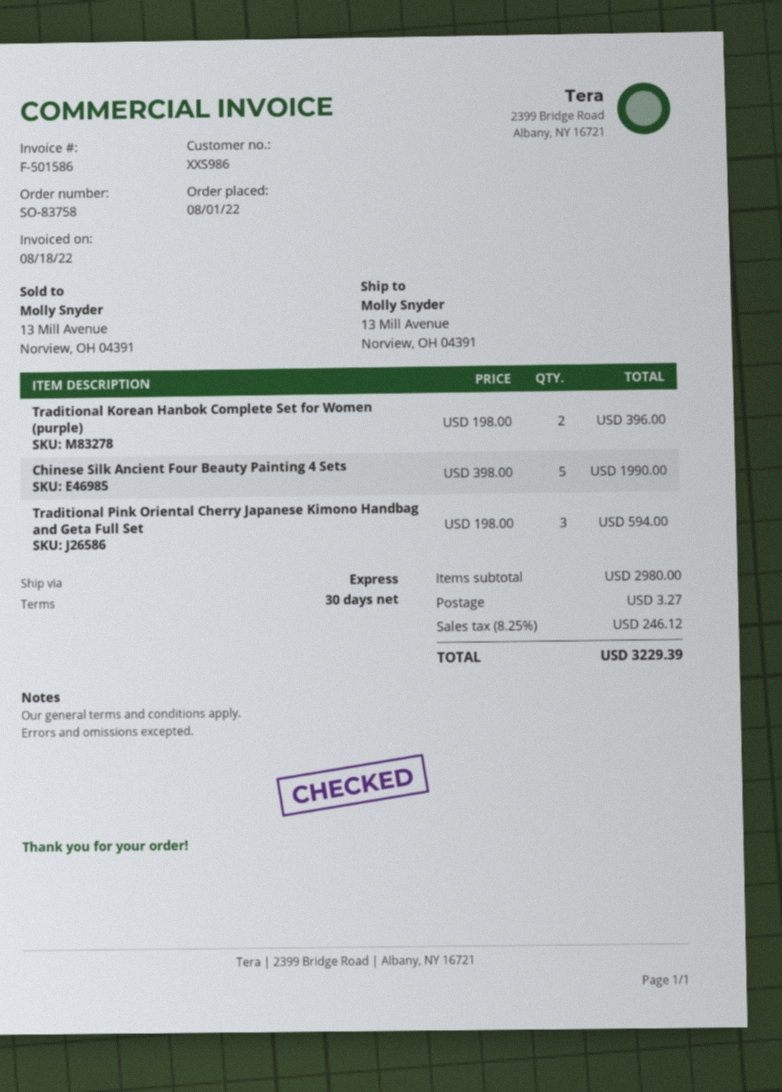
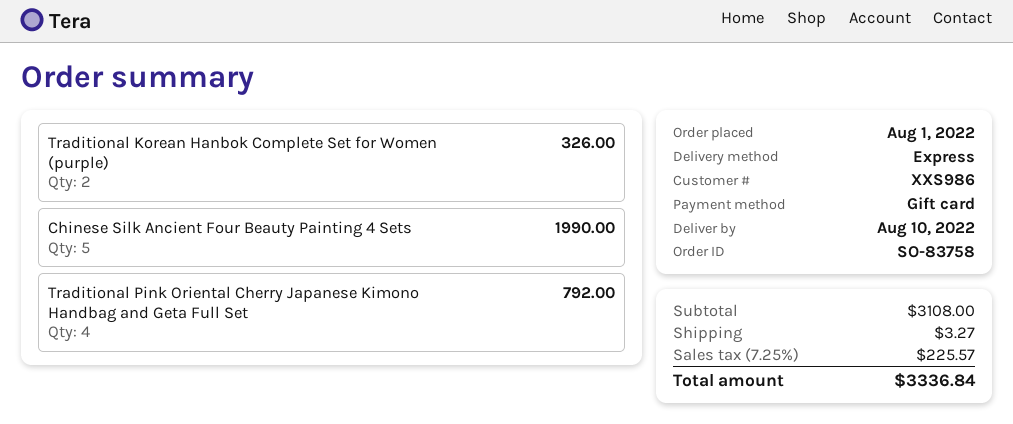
Traditional Korean Hanbok Complete Set for Women (purple): 2 for 396.00 -> 2 for 326.00
Traditional Pink Oriental Cherry Japanese Kimono Handbag and Geta Full Set: 3 for 594.00 -> 4 for 792.00
subtotal: 2980.00 -> 3108.00
tax: 8.25% = 246.12 -> 7.25% = 225.57
total: 3229.39 -> 3336.84

